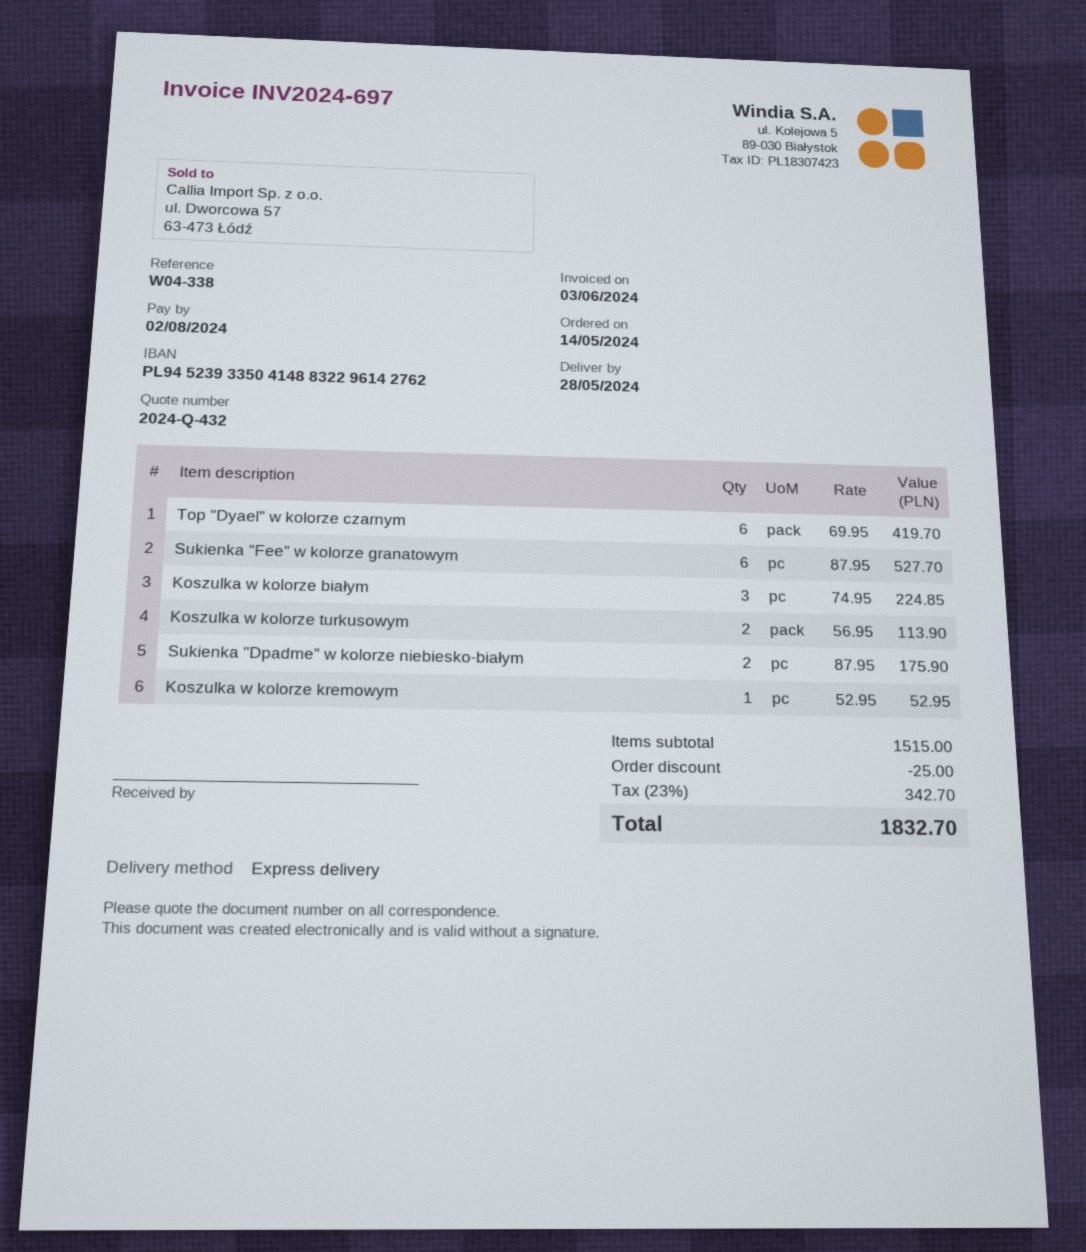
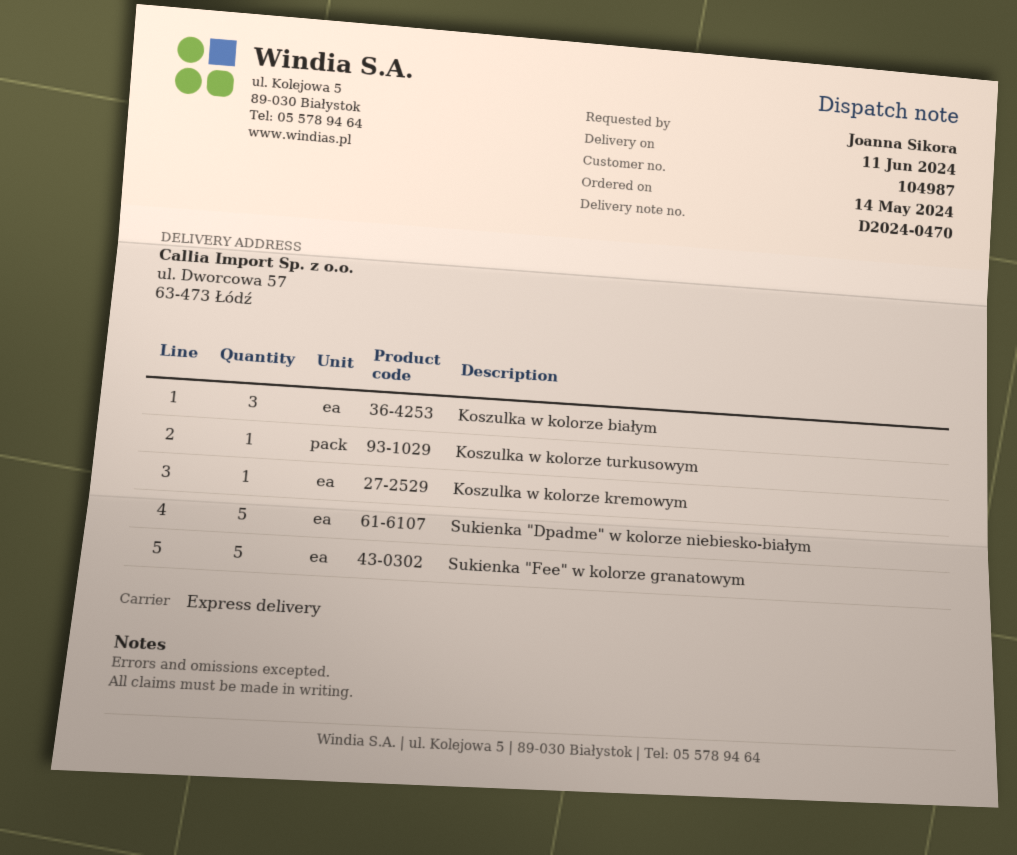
delivery date: 2024-05-28 -> 2024-06-11
Top "Dyael" w kolorze czarnym: 6 -> none
Sukienka "Fee" w kolorze granatowym: 6 -> 5
Koszulka w kolorze turkusowym: 2 -> 1
Sukienka "Dpadme" w kolorze niebiesko-białym: 2 -> 5

